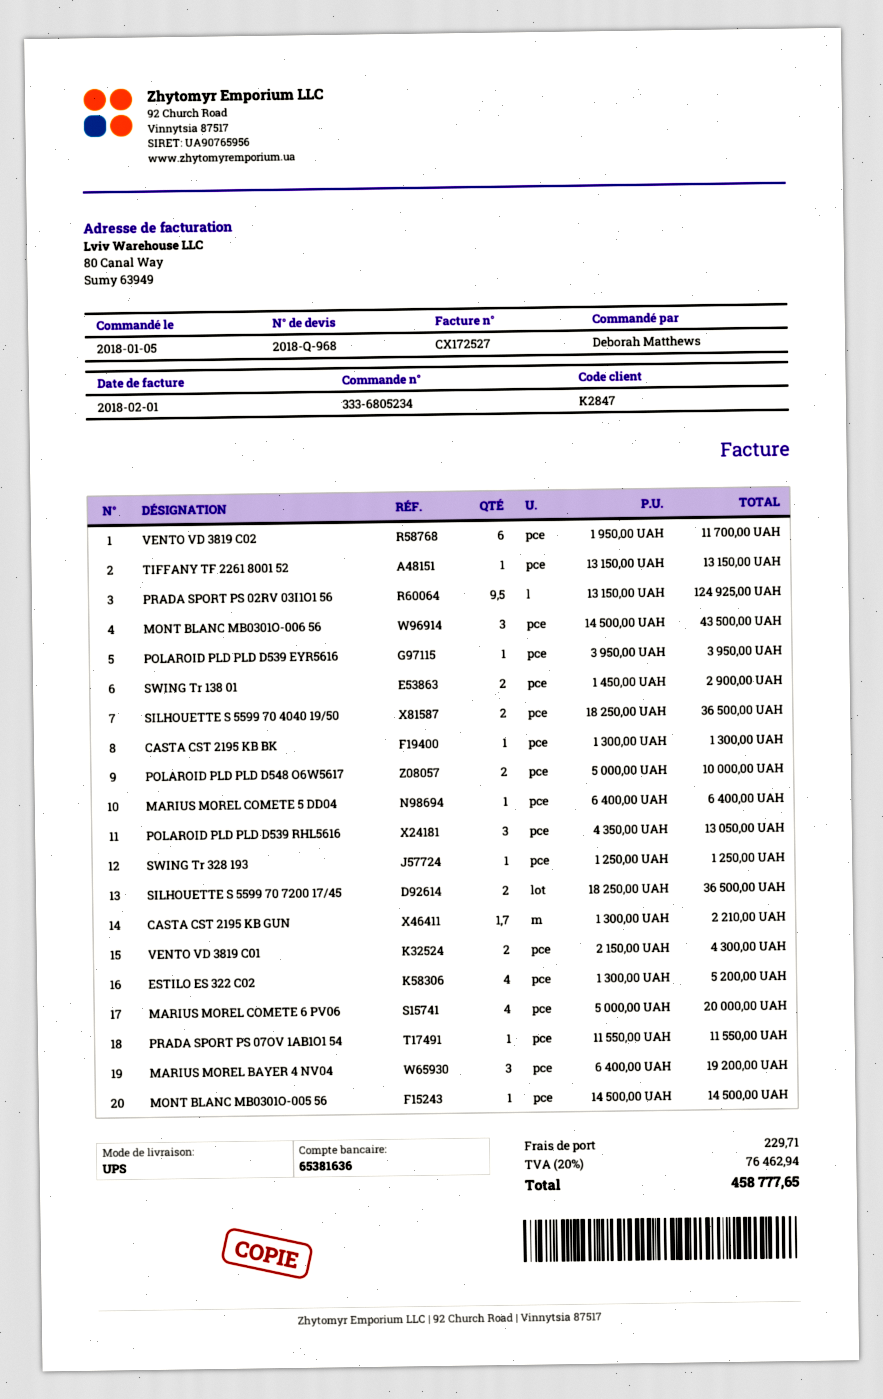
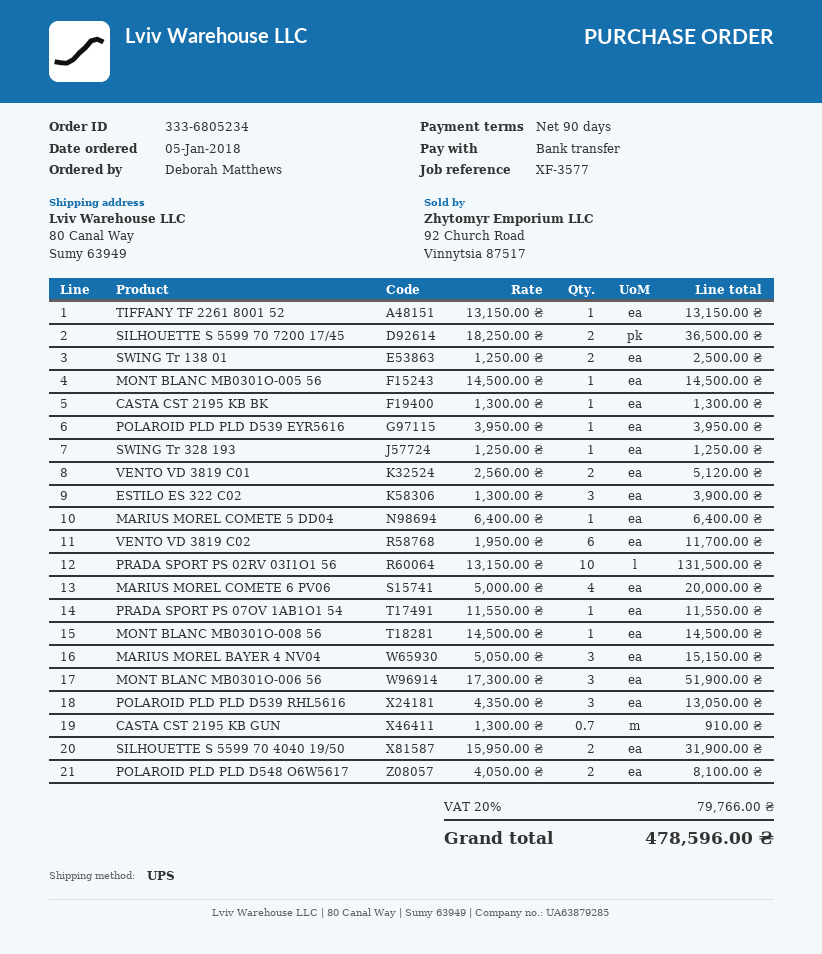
PRADA SPORT PS 02RV 03I1O1 56: 9.5 x 13150.00 = 124925.00 -> 10 x 13150.00 = 131500.00
MONT BLANC MB0301O-006 56: 3 x 14500.00 = 43500.00 -> 3 x 17300.00 = 51900.00
SWING Tr 138 01: 2 x 1450.00 = 2900.00 -> 2 x 1250.00 = 2500.00
SILHOUETTE S 5599 70 4040 19/50: 2 x 18250.00 = 36500.00 -> 2 x 15950.00 = 31900.00
POLAROID PLD PLD D548 O6W5617: 2 x 5000.00 = 10000.00 -> 2 x 4050.00 = 8100.00
CASTA CST 2195 KB GUN: 1.7 x 1300.00 = 2210.00 -> 0.7 x 1300.00 = 910.00
VENTO VD 3819 C01: 2 x 2150.00 = 4300.00 -> 2 x 2560.00 = 5120.00
ESTILO ES 322 C02: 4 x 1300.00 = 5200.00 -> 3 x 1300.00 = 3900.00
MARIUS MOREL BAYER 4 NV04: 3 x 6400.00 = 19200.00 -> 3 x 5050.00 = 15150.00
MONT BLANC MB0301O-008 56: none -> 1 x 14500.00 = 14500.00
shipping: 229.71 -> none
tax: 20% = 76462.94 -> 20% = 79766.00
total: 458777.65 -> 478596.00

